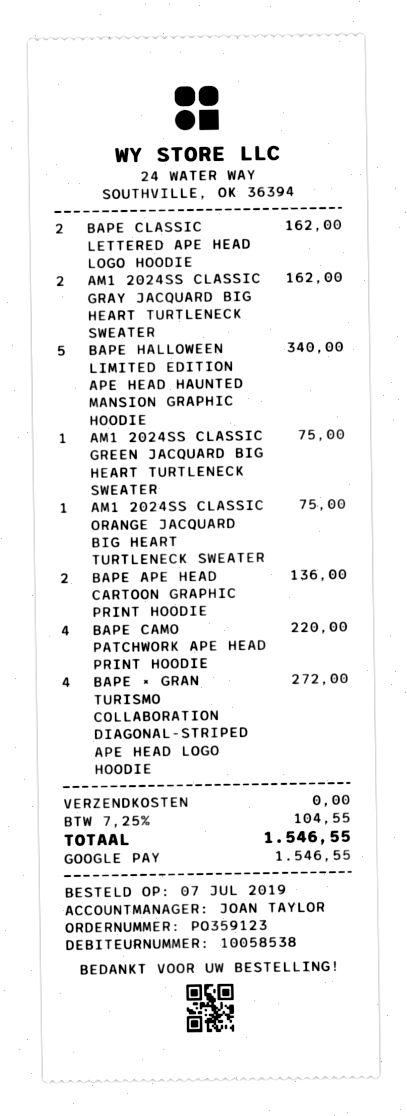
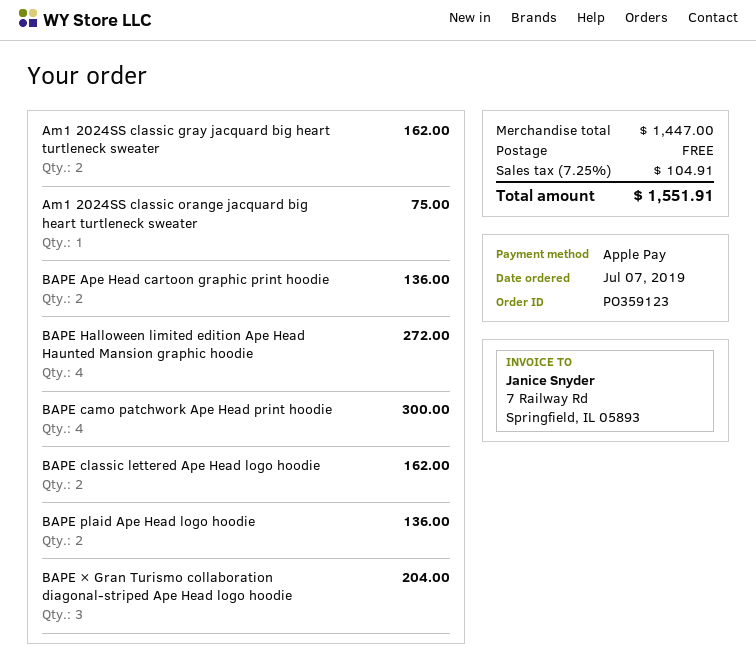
payment method: Google Pay -> Apple Pay
BAPE HALLOWEEN LIMITED EDITION APE HEAD HAUNTED MANSION GRAPHIC HOODIE: 5 for 340.00 -> 4 for 272.00
AM1 2024SS CLASSIC GREEN JACQUARD BIG HEART TURTLENECK SWEATER: 1 for 75.00 -> none
BAPE CAMO PATCHWORK APE HEAD PRINT HOODIE: 4 for 220.00 -> 4 for 300.00
BAPE × GRAN TURISMO COLLABORATION DIAGONAL-STRIPED APE HEAD LOGO HOODIE: 4 for 272.00 -> 3 for 204.00
BAPE plaid Ape Head logo hoodie: none -> 2 for 136.00
tax: 7.25% = 104.55 -> 7.25% = 104.91
total: 1546.55 -> 1551.91

